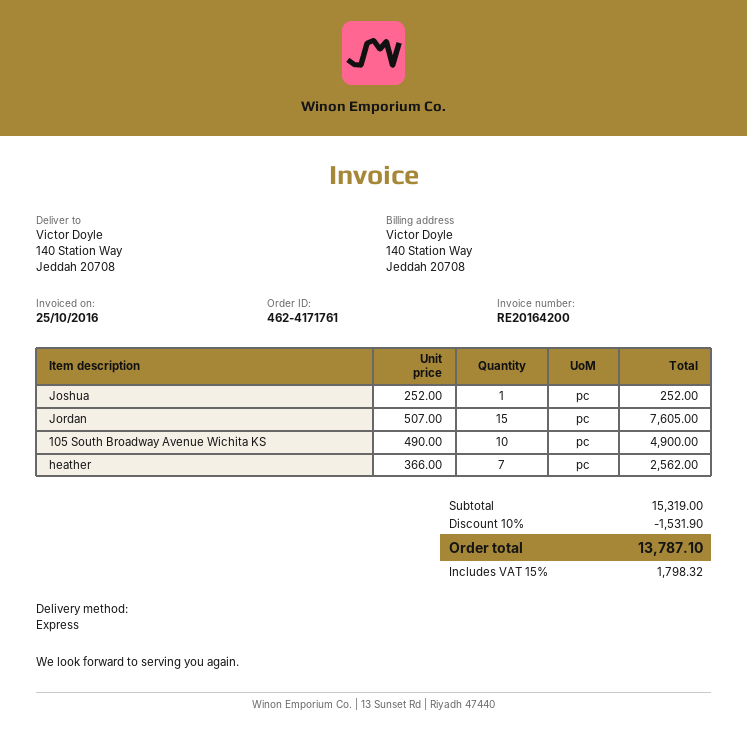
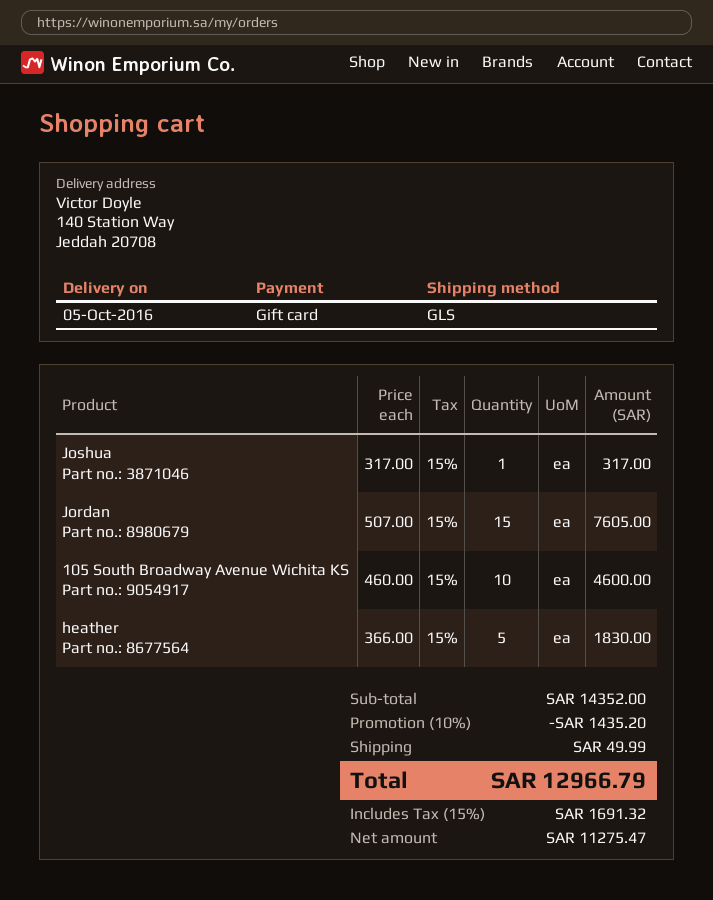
shipping method: express -> GLS
Joshua: 1 x 252.00 = 252.00 -> 1 x 317.00 = 317.00
105 South Broadway Avenue Wichita KS: 10 x 490.00 = 4900.00 -> 10 x 460.00 = 4600.00
heather: 7 x 366.00 = 2562.00 -> 5 x 366.00 = 1830.00
subtotal: 15319.00 -> 14352.00
discount: 10% = 1531.90 -> 10% = 1435.20
shipping: none -> 49.99
tax: 15% = 1798.32 -> 15% = 1691.32
total: 13787.10 -> 12966.79

